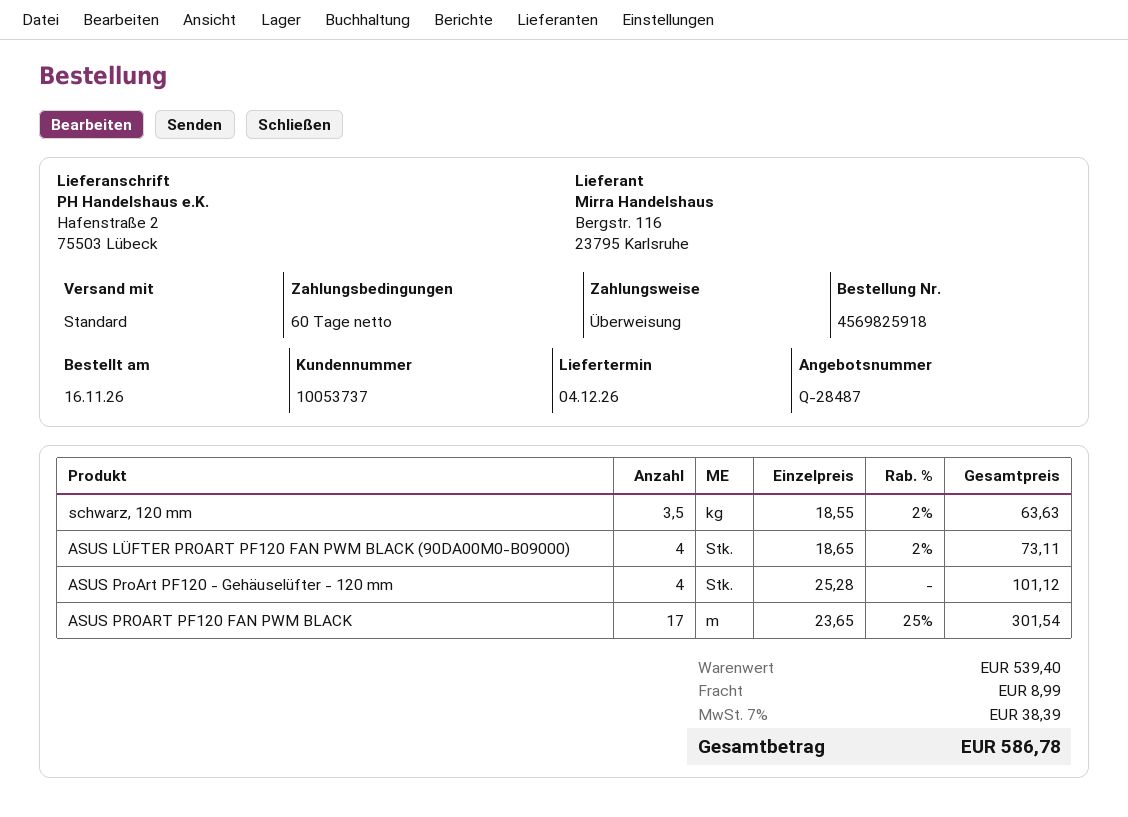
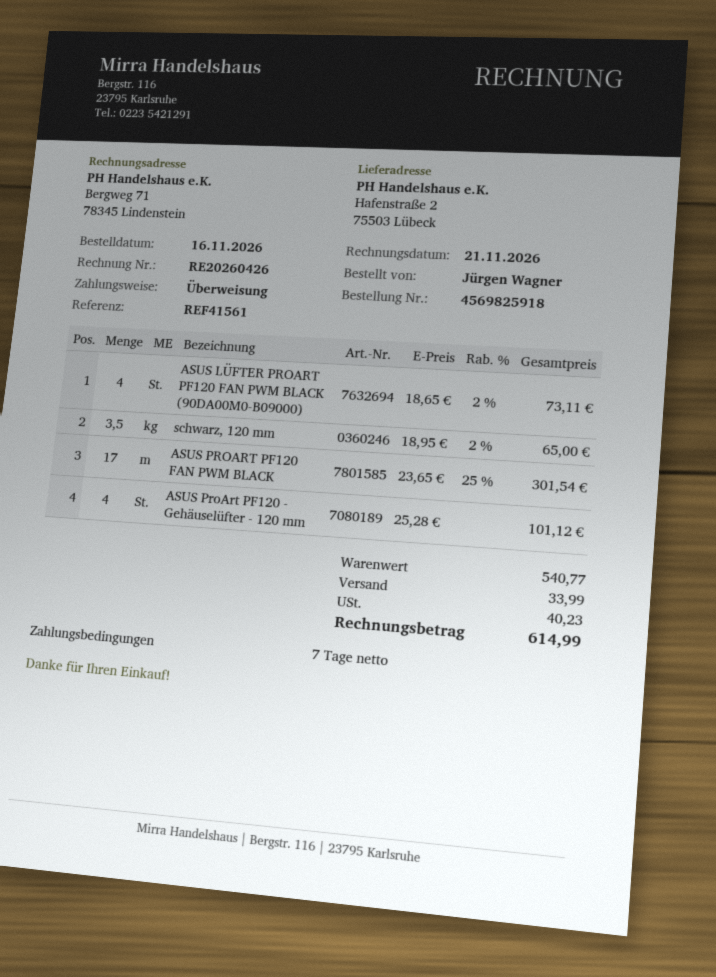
payment terms: 60 days -> 7 days
schwarz, 120 mm: 3.5 x 18.55 - 2% = 63.63 -> 3.5 x 18.95 - 2% = 65.00
subtotal: 539.40 -> 540.77
shipping: 8.99 -> 33.99
tax: 38.39 -> 40.23
total: 586.78 -> 614.99

